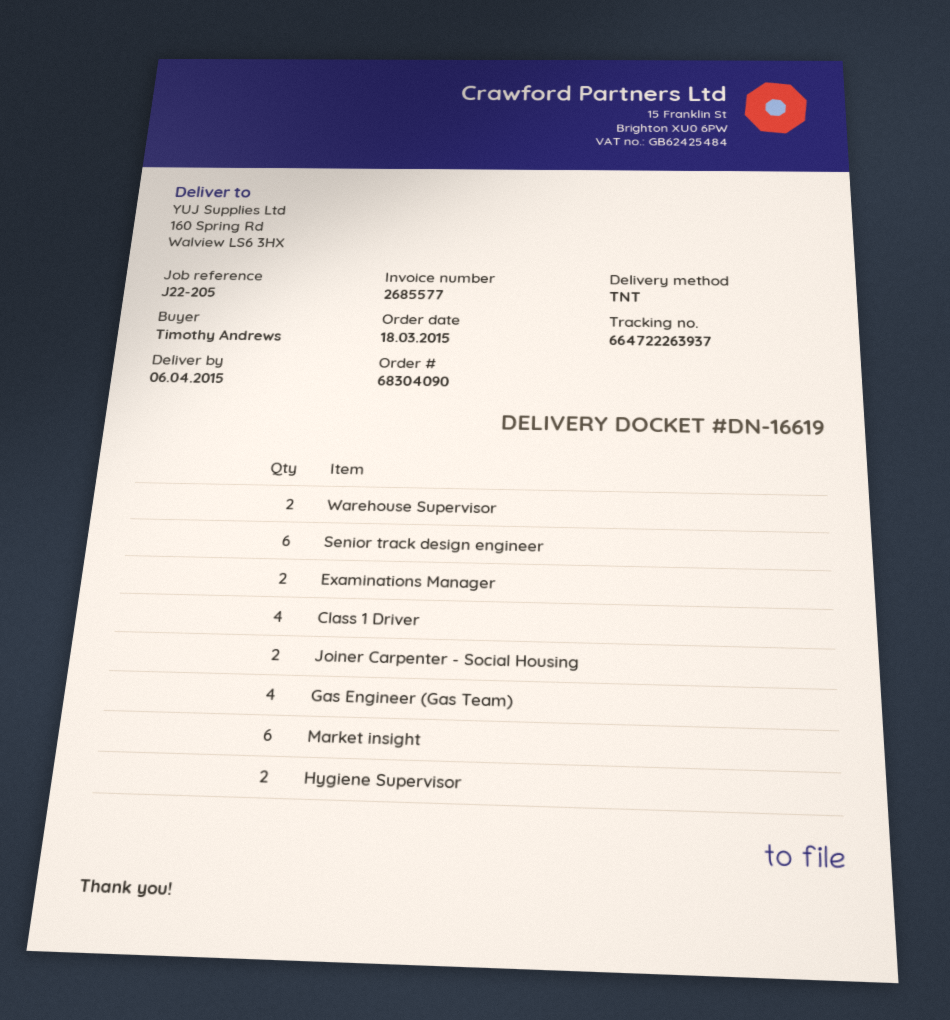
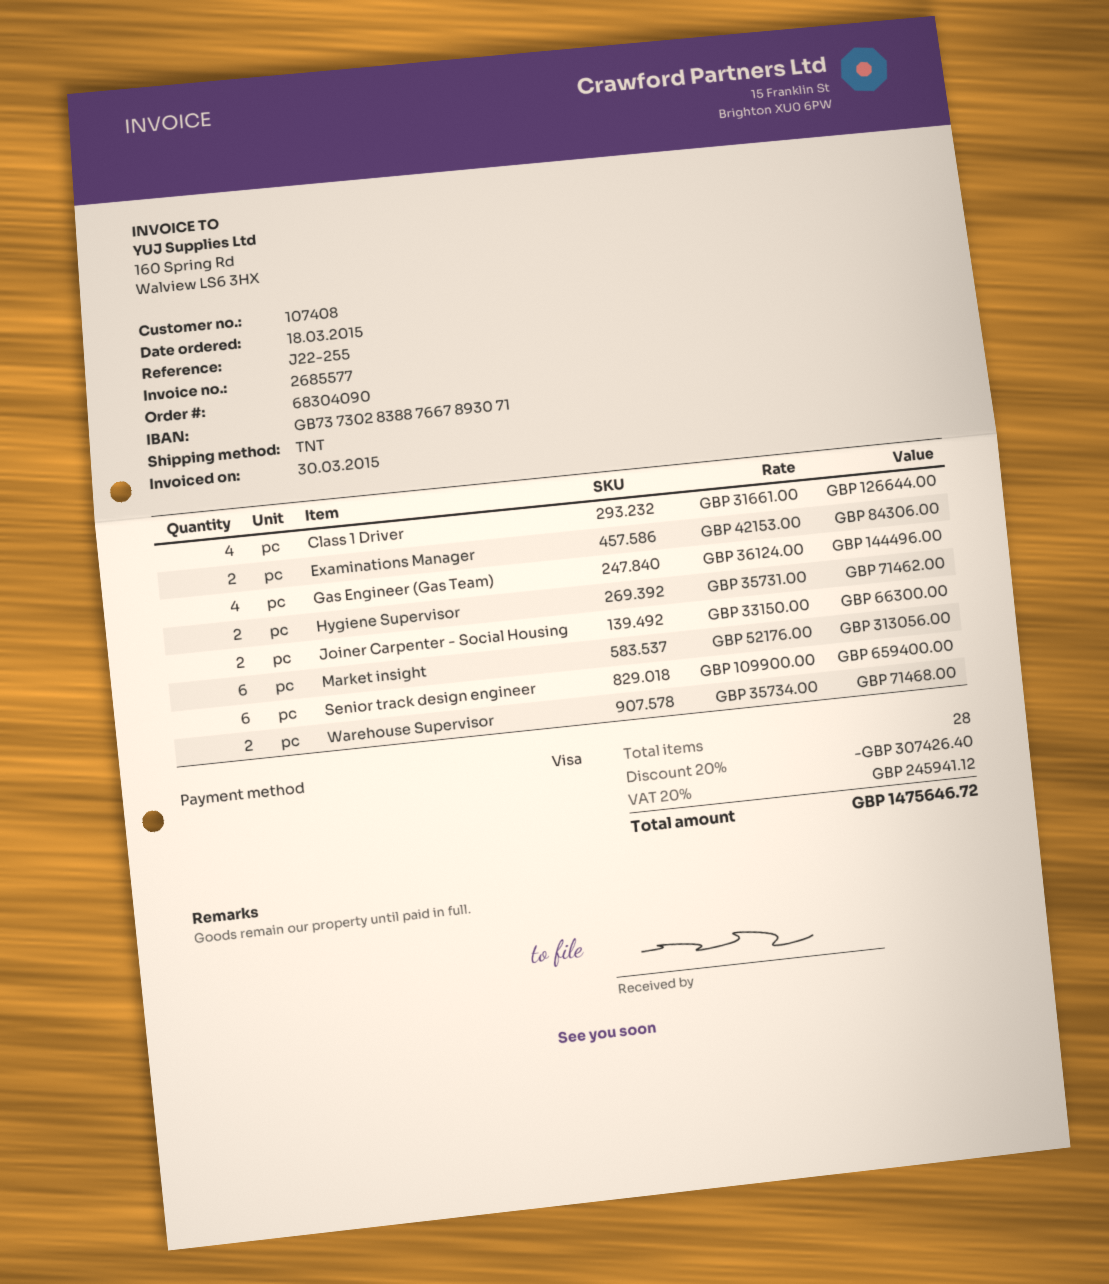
reference: J22-205 -> J22-255

